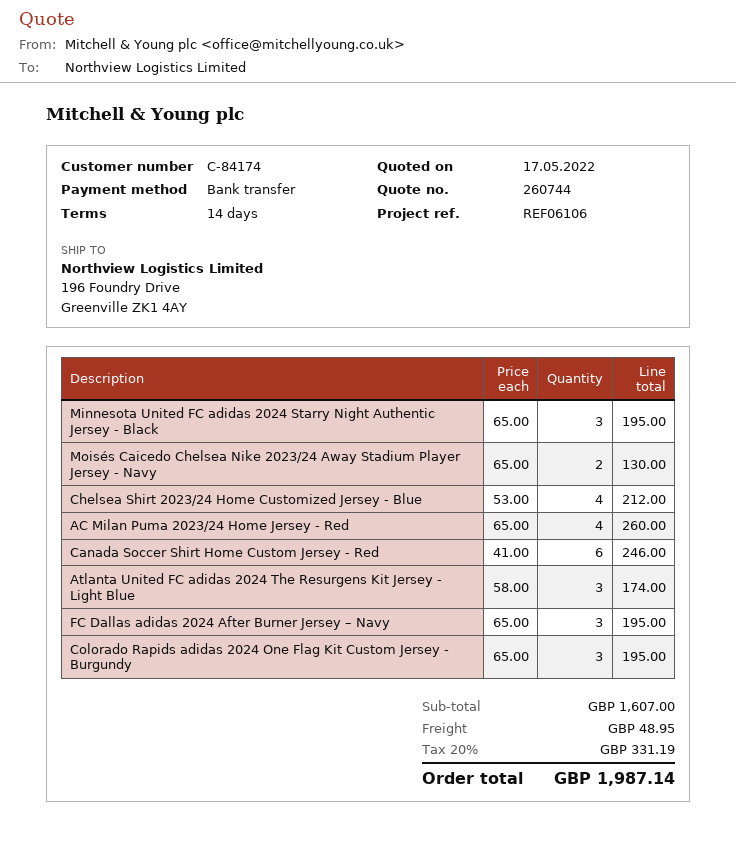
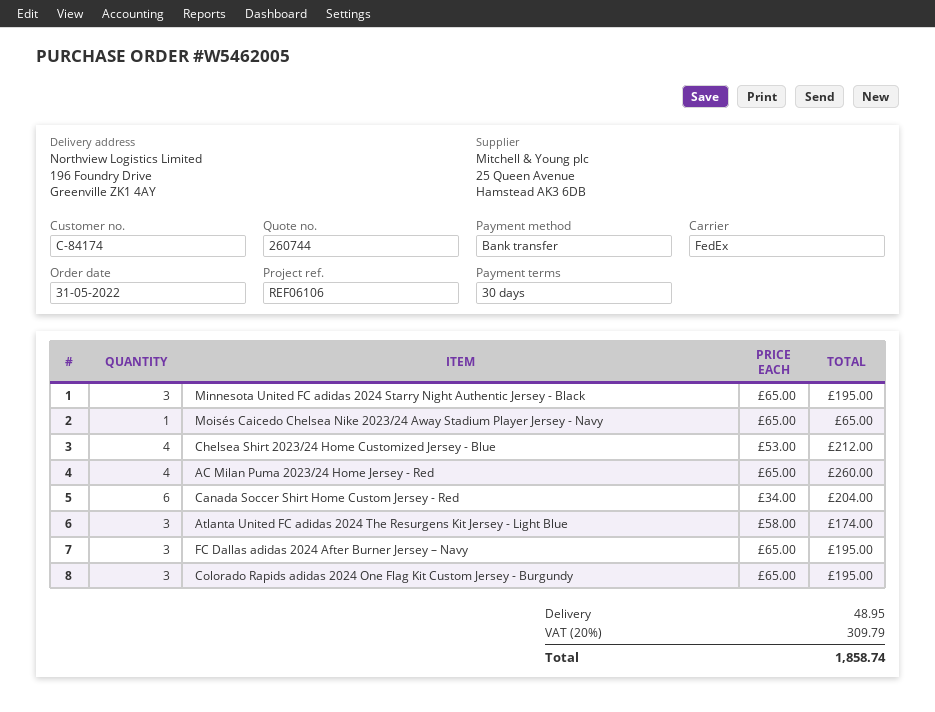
payment terms: 14 days -> 30 days
Moisés Caicedo Chelsea Nike 2023/24 Away Stadium Player Jersey - Navy: 2 x 65.00 = 130.00 -> 1 x 65.00 = 65.00
Canada Soccer Shirt Home Custom Jersey - Red: 6 x 41.00 = 246.00 -> 6 x 34.00 = 204.00
tax: 20% = 331.19 -> 20% = 309.79
total: 1987.14 -> 1858.74

